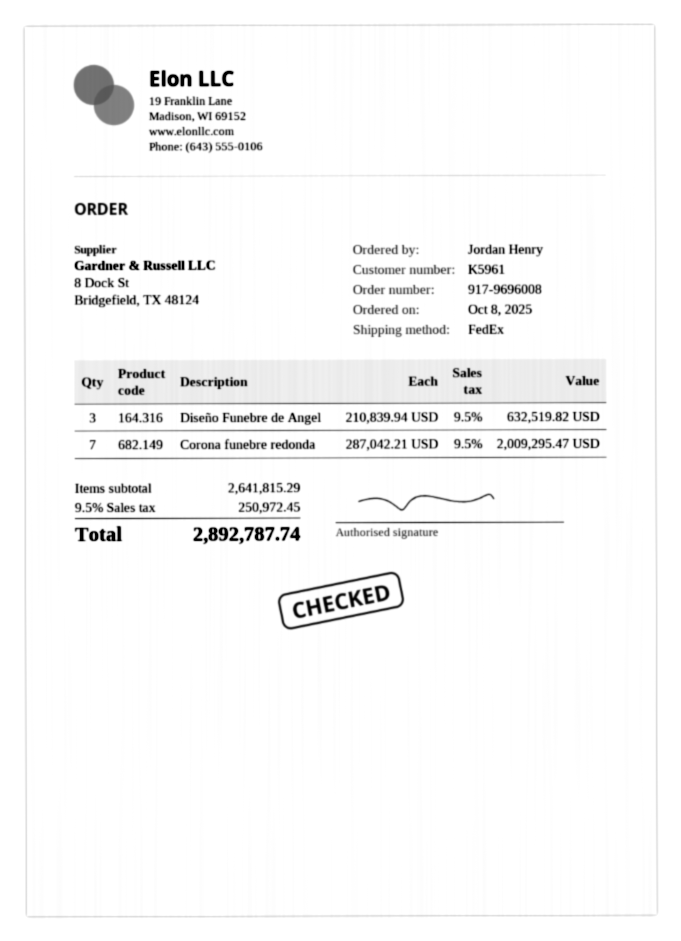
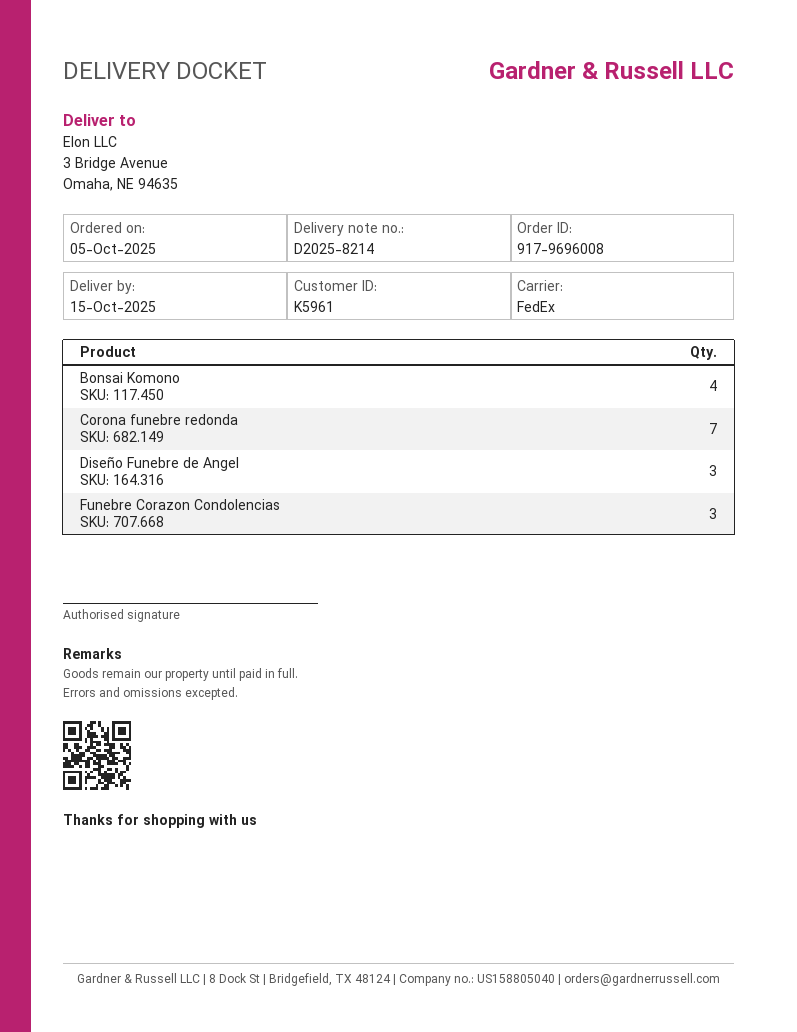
order date: 2025-10-08 -> 2025-10-05
Bonsai Komono: none -> 4
Funebre Corazon Condolencias: none -> 3

